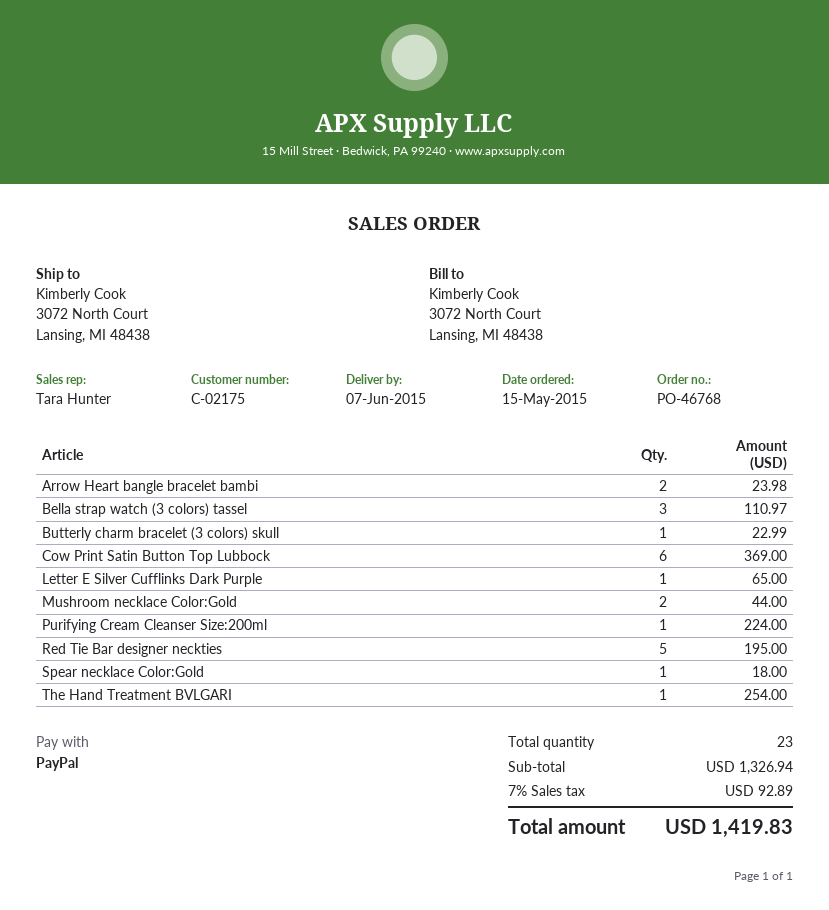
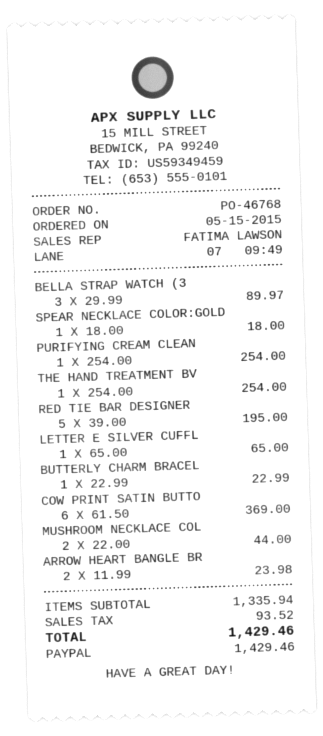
sales rep: Tara Hunter -> FATIMA LAWSON
Bella strap watch (3 colors) tassel: 3 for 110.97 -> 3 for 89.97
Purifying Cream Cleanser Size:200ml: 1 for 224.00 -> 1 for 254.00
subtotal: 1326.94 -> 1335.94
tax: 92.89 -> 93.52
total: 1419.83 -> 1429.46

